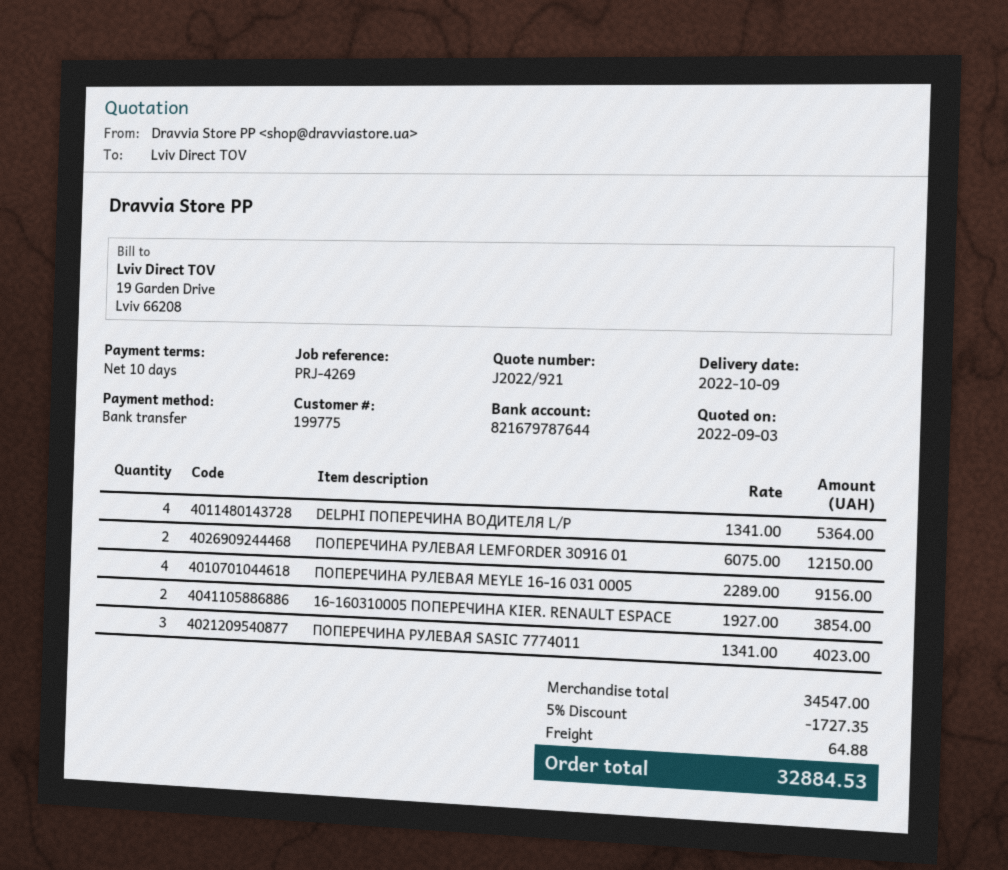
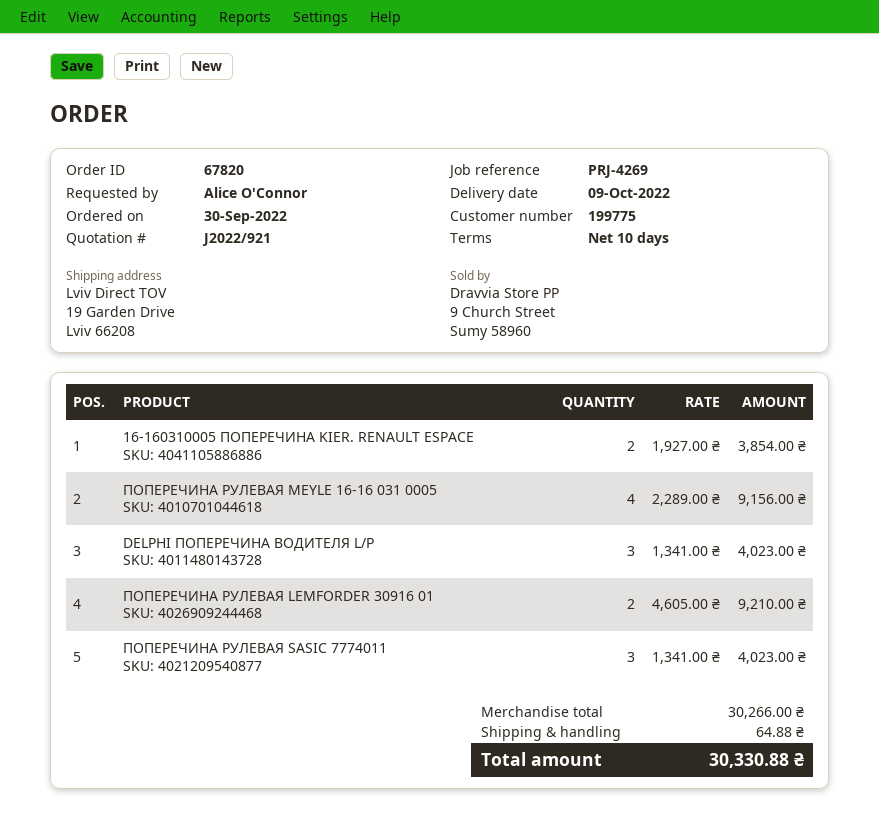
DELPHI ПОПЕРЕЧИНА ВОДИТЕЛЯ L/P: 4 x 1341.00 = 5364.00 -> 3 x 1341.00 = 4023.00
ПОПЕРЕЧИНА РУЛЕВАЯ LEMFORDER 30916 01: 2 x 6075.00 = 12150.00 -> 2 x 4605.00 = 9210.00
subtotal: 34547.00 -> 30266.00
discount: 5% = 1727.35 -> none
total: 32884.53 -> 30330.88

